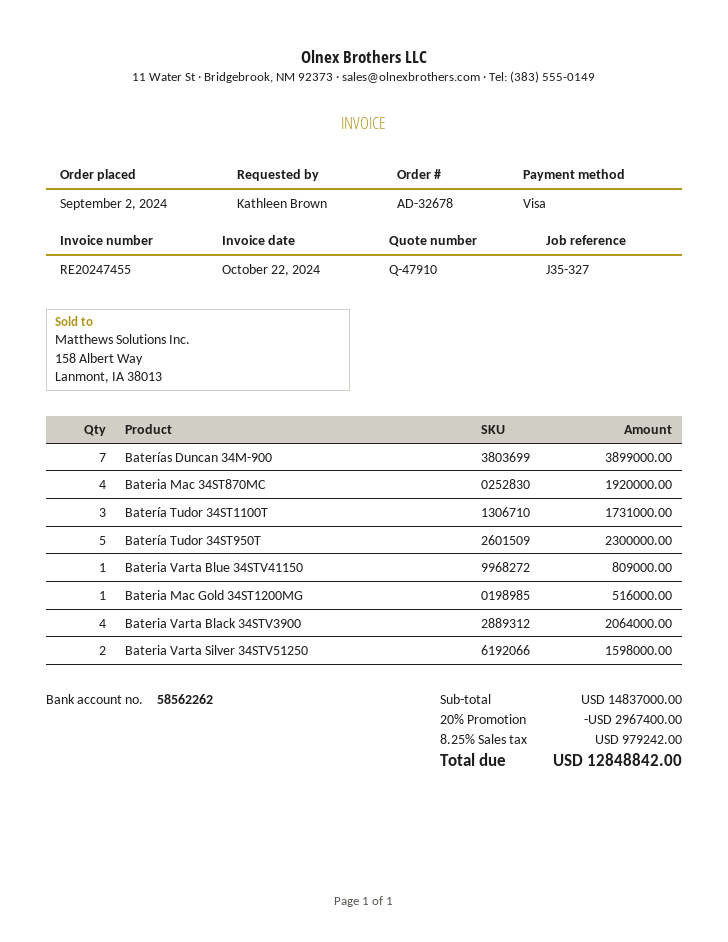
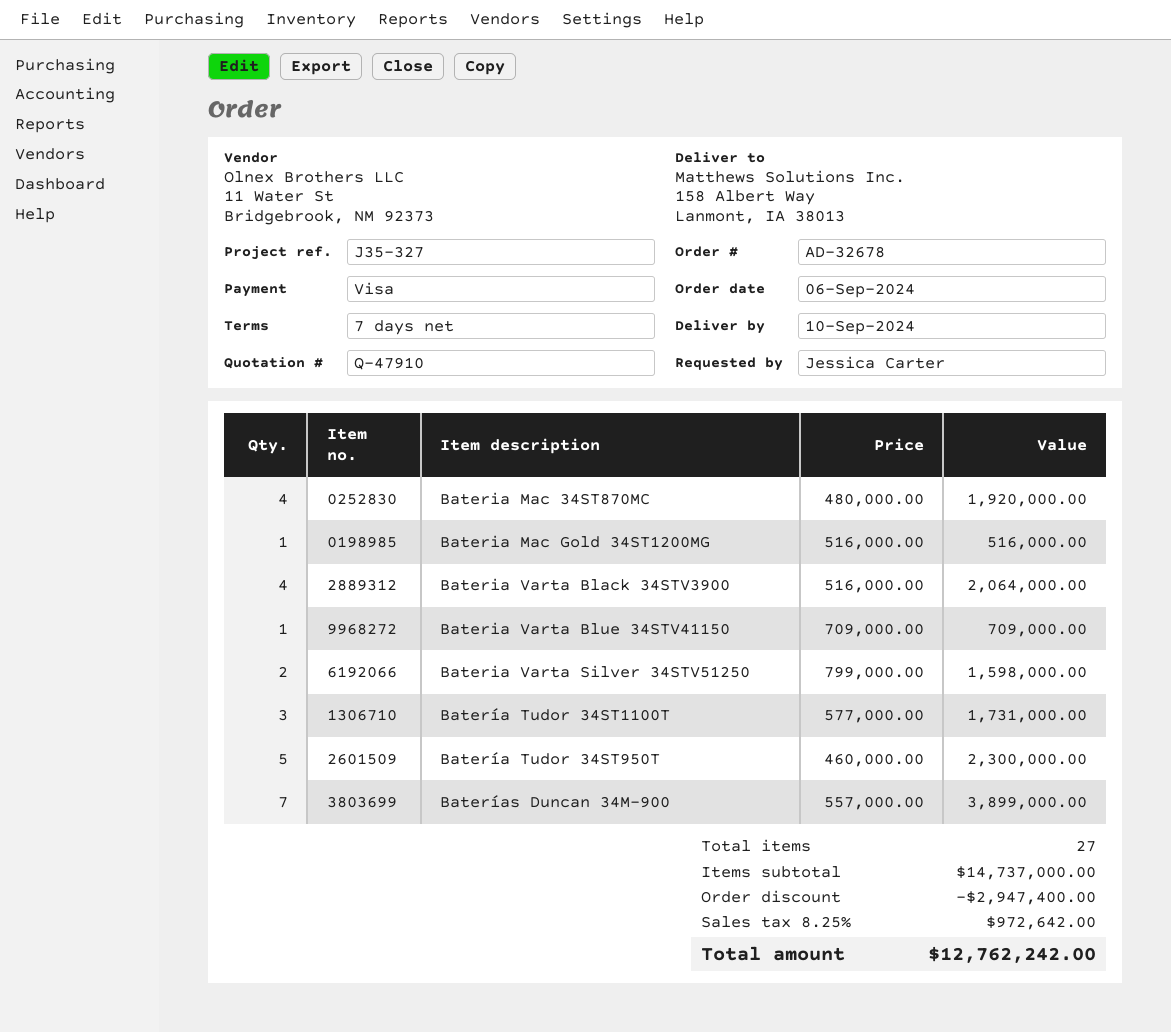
order date: 2024-09-02 -> 2024-09-06
ordered by: Kathleen Brown -> Jessica Carter
Bateria Varta Blue 34STV41150: 1 for 809000.00 -> 1 for 709000.00
subtotal: 14837000.00 -> 14737000.00
discount: 2967400.00 -> 2947400.00
tax: 8.25% = 979242.00 -> 8.25% = 972642.00
total: 12848842.00 -> 12762242.00

